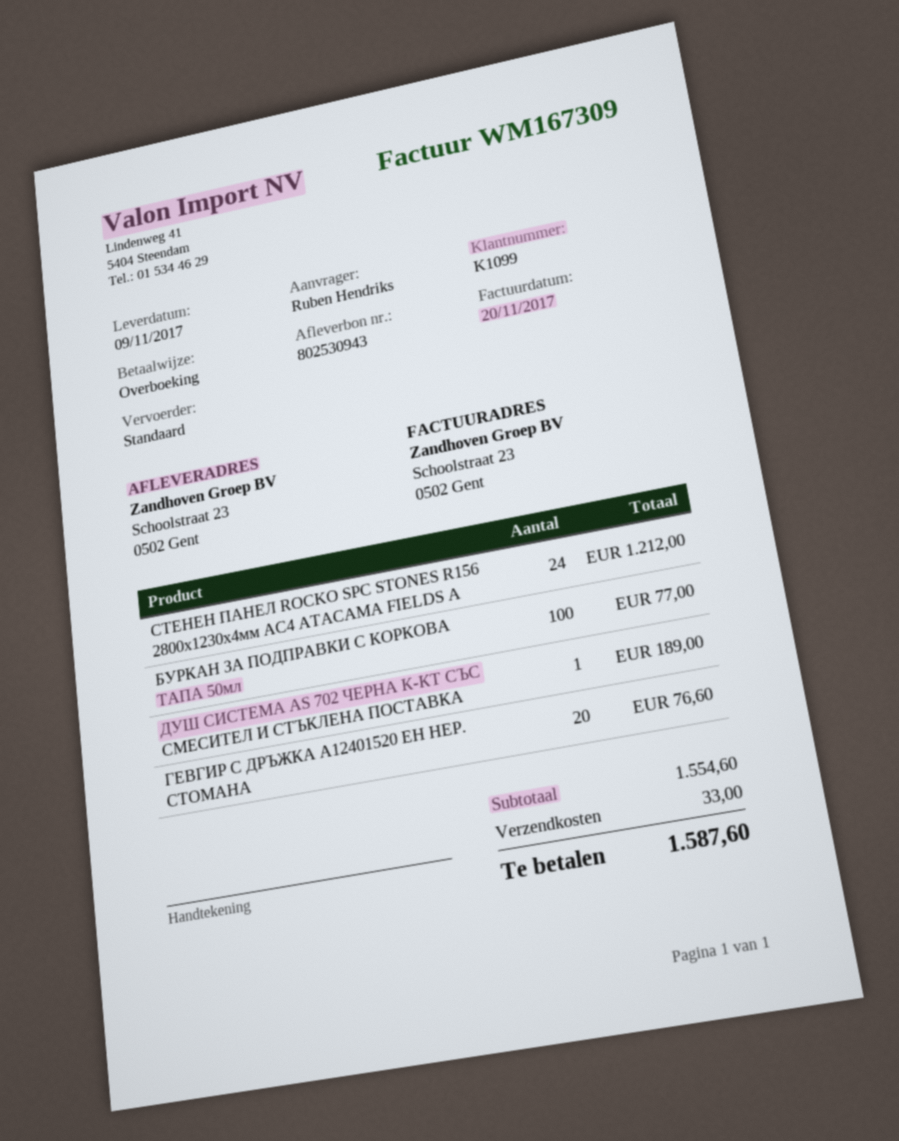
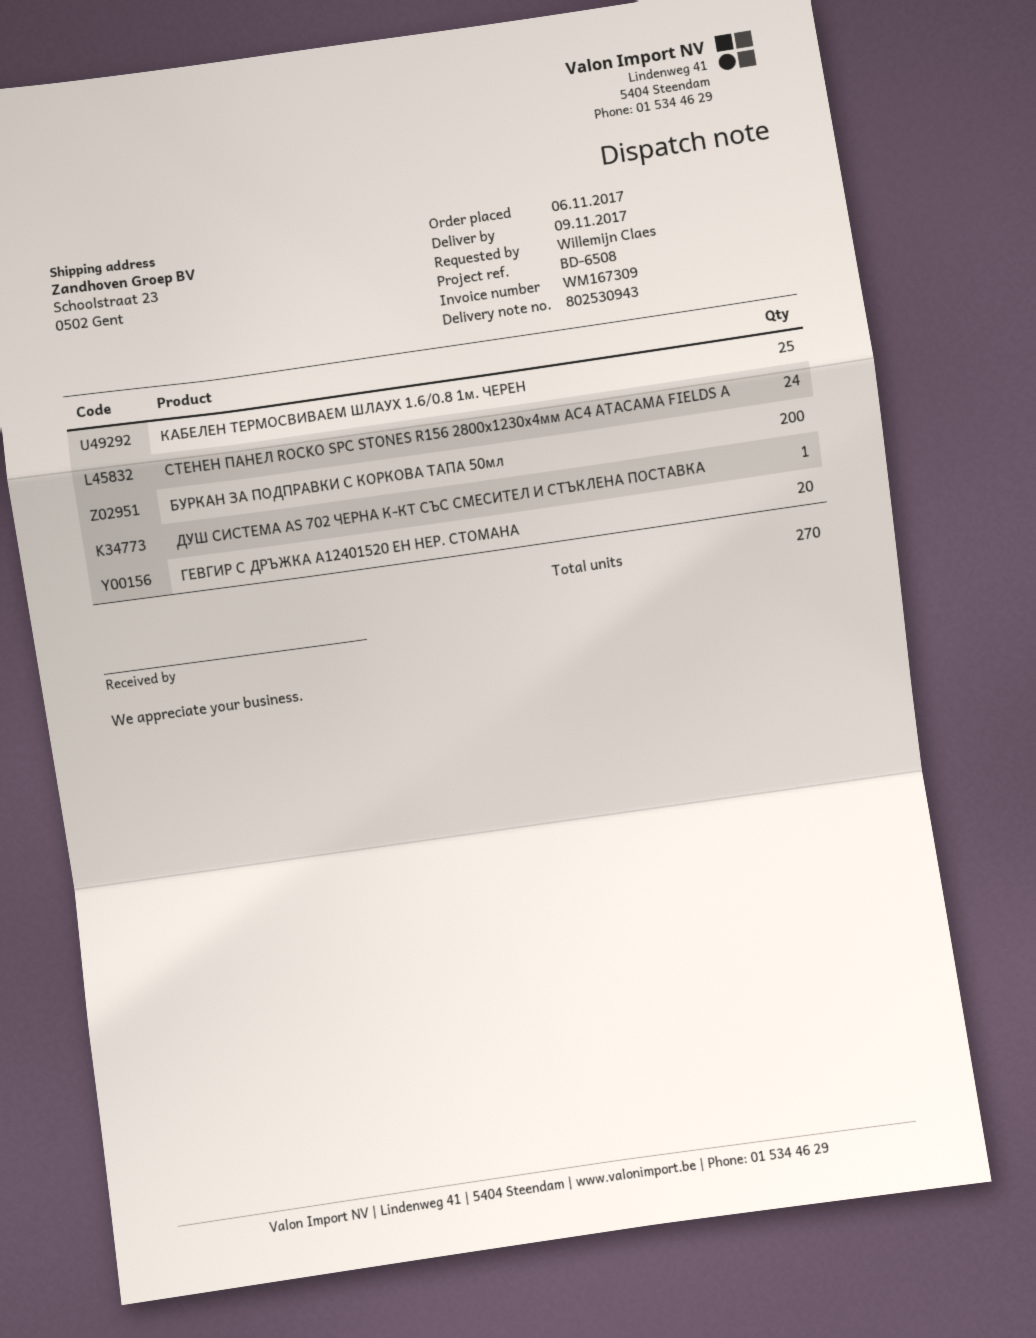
ordered by: Ruben Hendriks -> Willemijn Claes
БУРКАН ЗА ПОДПРАВКИ С КОРКОВА ТАПА 50мл: 100 -> 200
КАБЕЛЕН ТЕРМОСВИВАЕМ ШЛАУХ 1.6/0.8 1м. ЧЕРЕН: none -> 25

